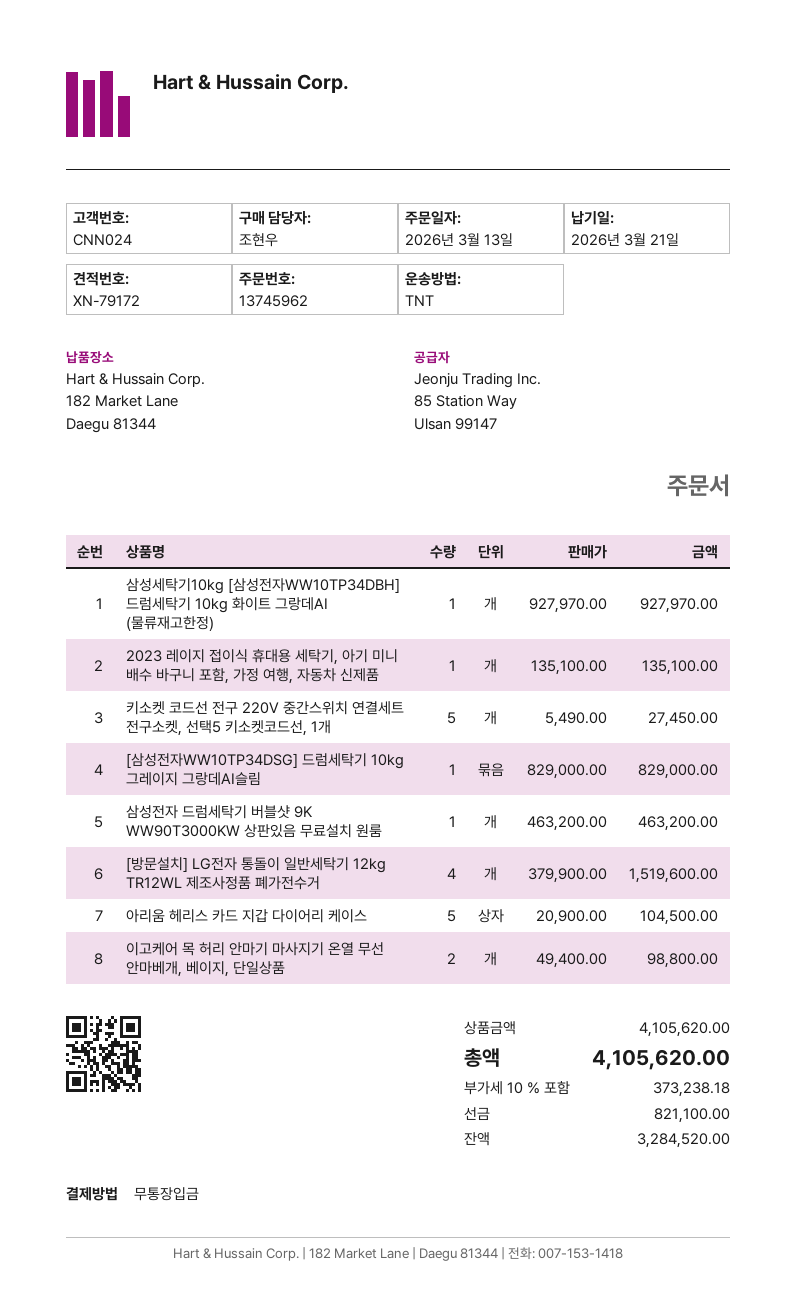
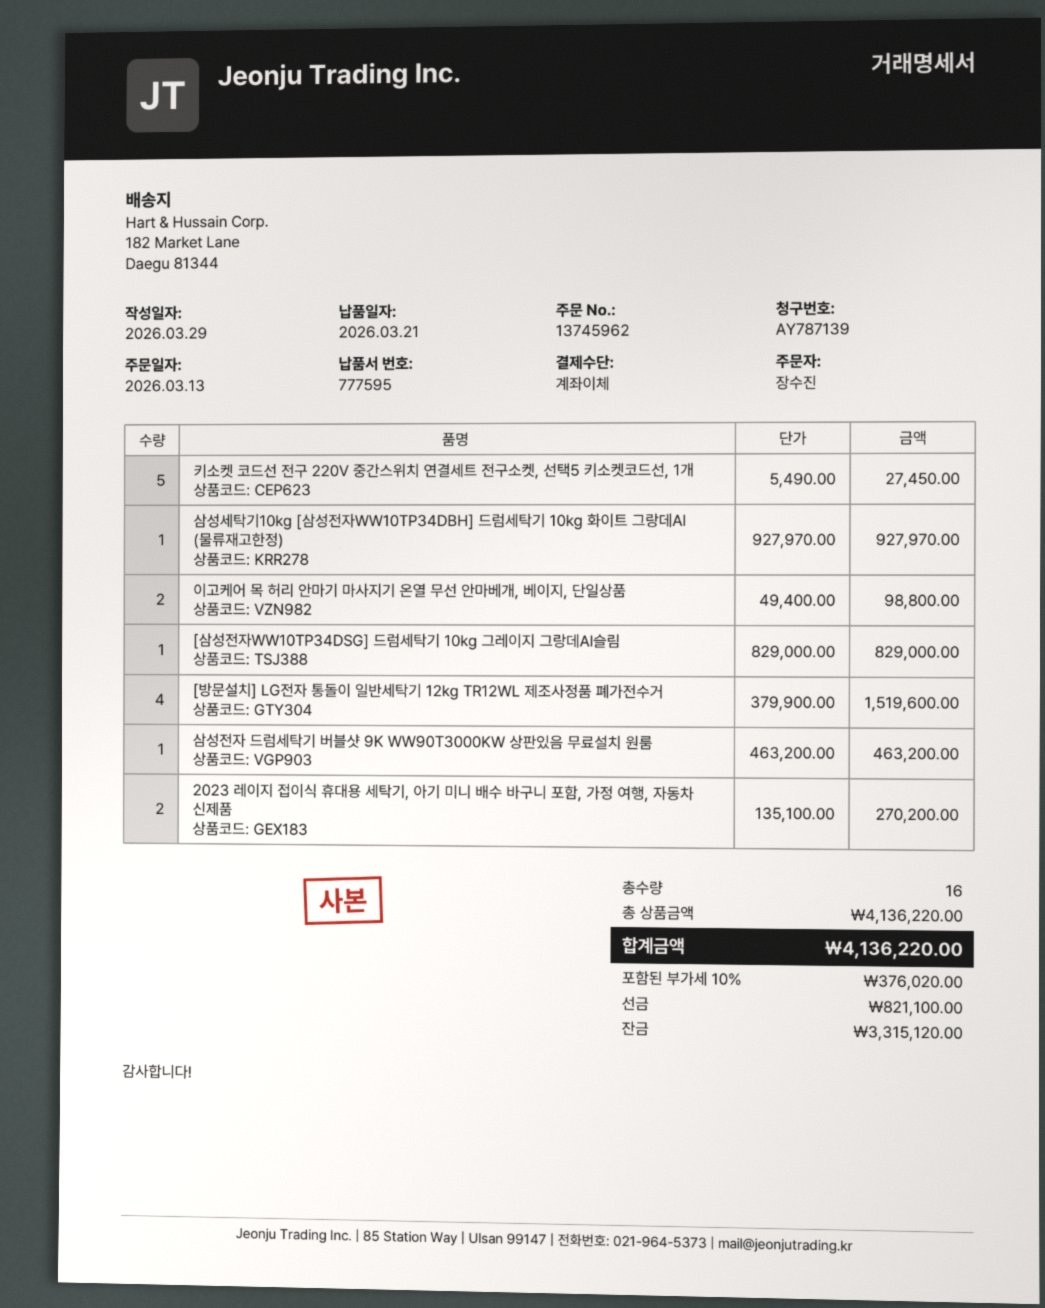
ordered by: 조현우 -> 장수진
2023 레이지 접이식 휴대용 세탁기, 아기 미니 배수 바구니 포함, 가정 여행, 자동차 신제품: 1 x 135100.00 = 135100.00 -> 2 x 135100.00 = 270200.00
아리움 헤리스 카드 지갑 다이어리 케이스: 5 x 20900.00 = 104500.00 -> none
subtotal: 4105620.00 -> 4136220.00
tax: 10% = 373238.18 -> 10% = 376020.00
total: 4105620.00 -> 4136220.00
balance: 3284520.00 -> 3315120.00

